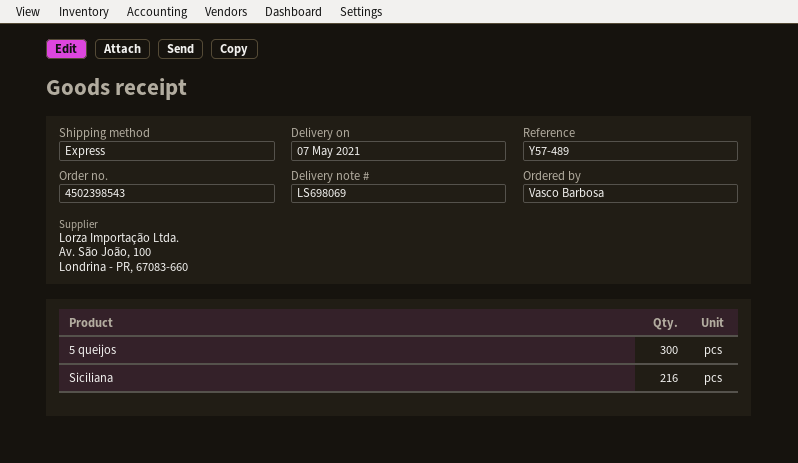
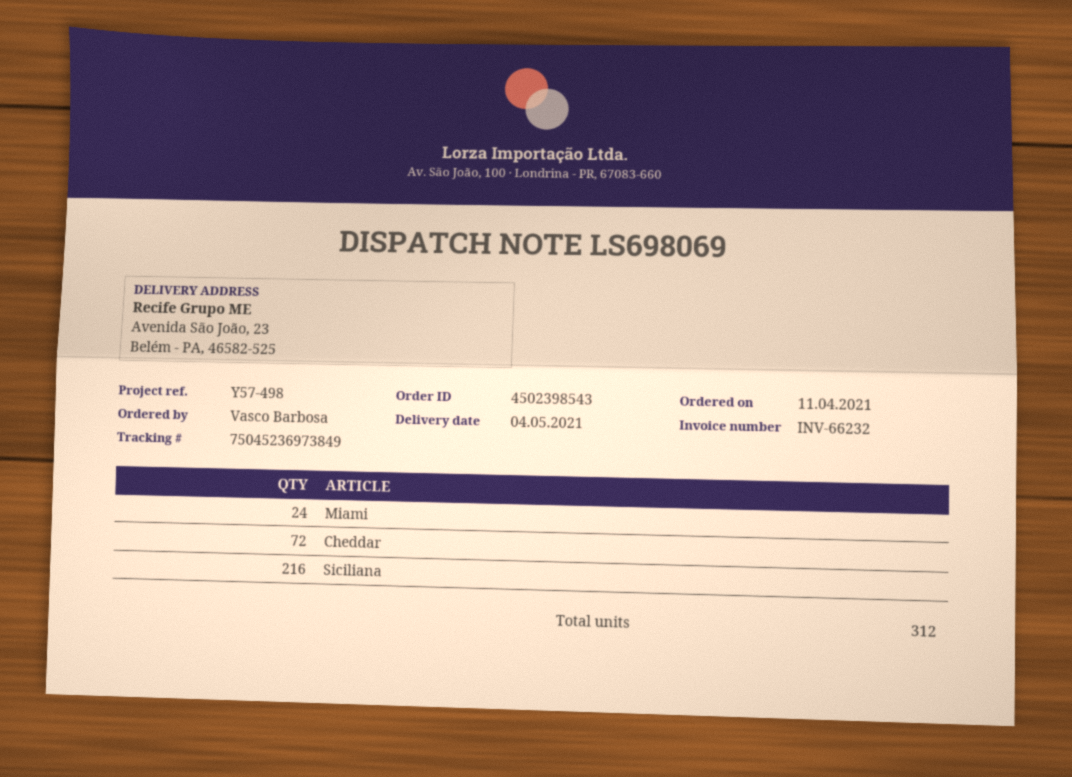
delivery date: 2021-05-07 -> 2021-05-04
reference: Y57-489 -> Y57-498
5 queijos: 300 -> none
Miami: none -> 24
Cheddar: none -> 72

